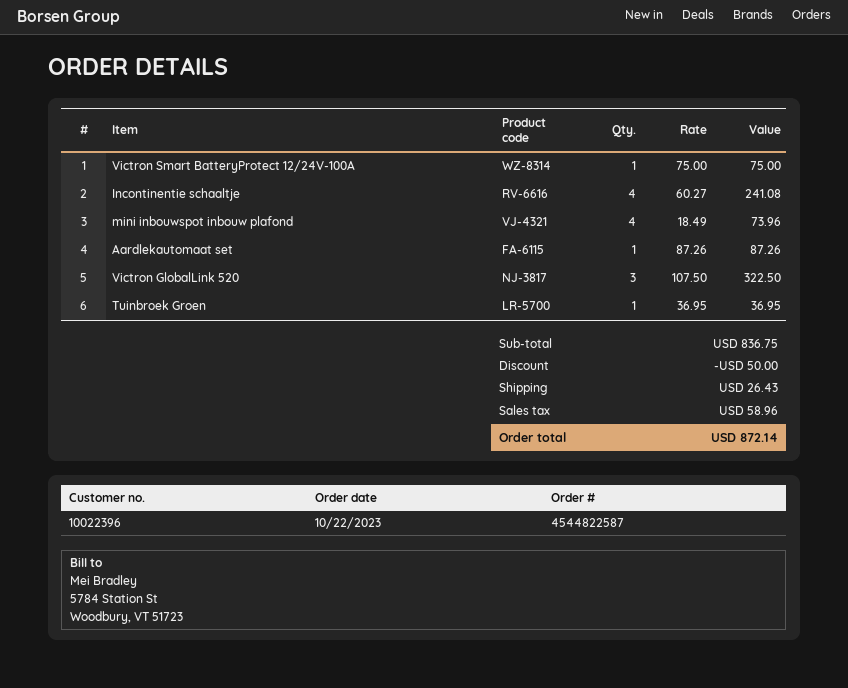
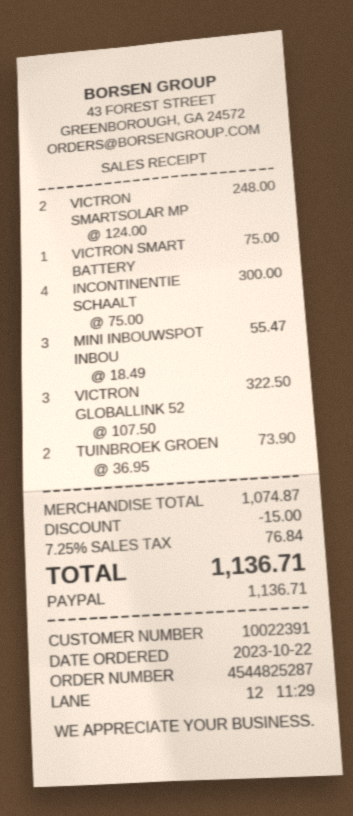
order number: 4544822587 -> 4544825287
customer number: 10022396 -> 10022391
Incontinentie schaaltje: 4 x 60.27 = 241.08 -> 4 x 75.00 = 300.00
mini inbouwspot inbouw plafond: 4 x 18.49 = 73.96 -> 3 x 18.49 = 55.47
Aardlekautomaat set: 1 x 87.26 = 87.26 -> none
Tuinbroek Groen: 1 x 36.95 = 36.95 -> 2 x 36.95 = 73.90
VICTRON SMARTSOLAR MP: none -> 2 x 124.00 = 248.00
subtotal: 836.75 -> 1074.87
discount: 50.00 -> 15.00
shipping: 26.43 -> none
tax: 58.96 -> 76.84
total: 872.14 -> 1136.71

